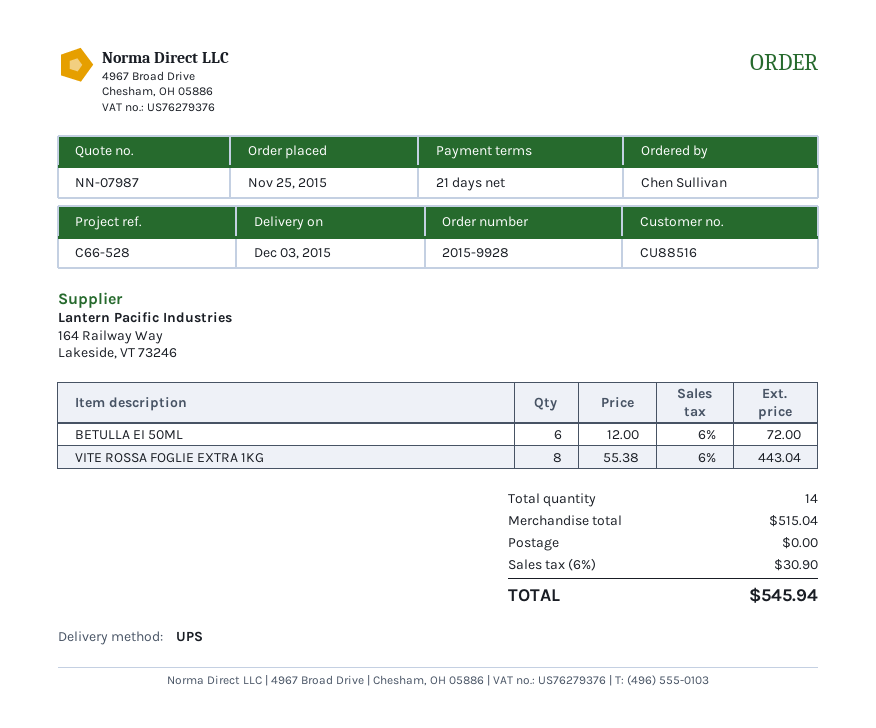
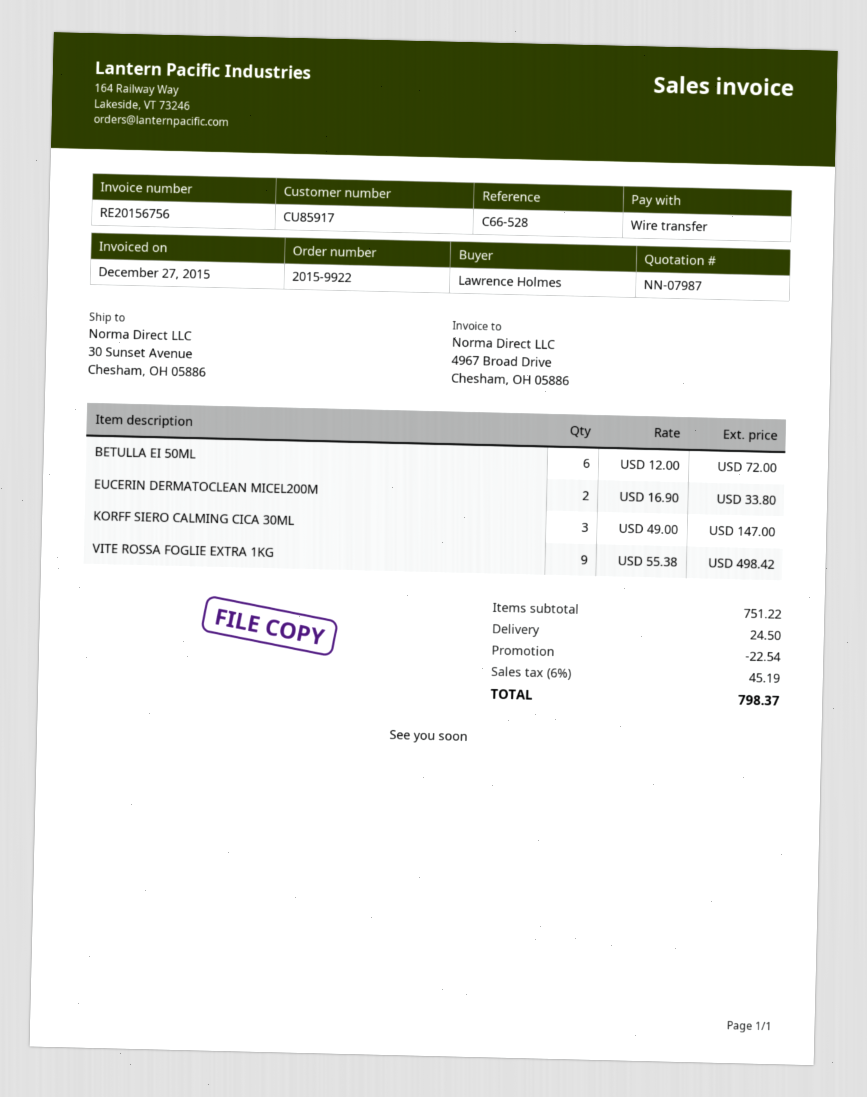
order number: 2015-9928 -> 2015-9922
customer number: CU88516 -> CU85917
ordered by: Chen Sullivan -> Lawrence Holmes
VITE ROSSA FOGLIE EXTRA 1KG: 8 x 55.38 = 443.04 -> 9 x 55.38 = 498.42
EUCERIN DERMATOCLEAN MICEL200M: none -> 2 x 16.90 = 33.80
KORFF SIERO CALMING CICA 30ML: none -> 3 x 49.00 = 147.00
subtotal: 515.04 -> 751.22
discount: none -> 22.54
shipping: 0.00 -> 24.50
tax: 6% = 30.90 -> 6% = 45.19
total: 545.94 -> 798.37

